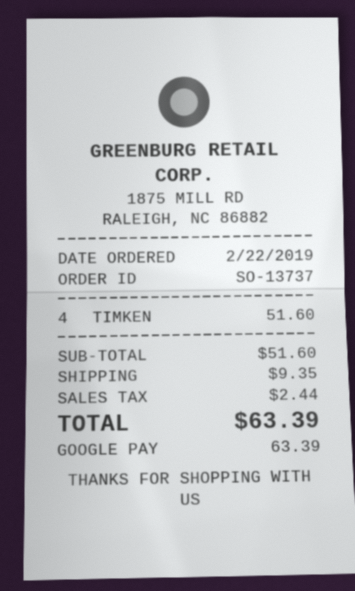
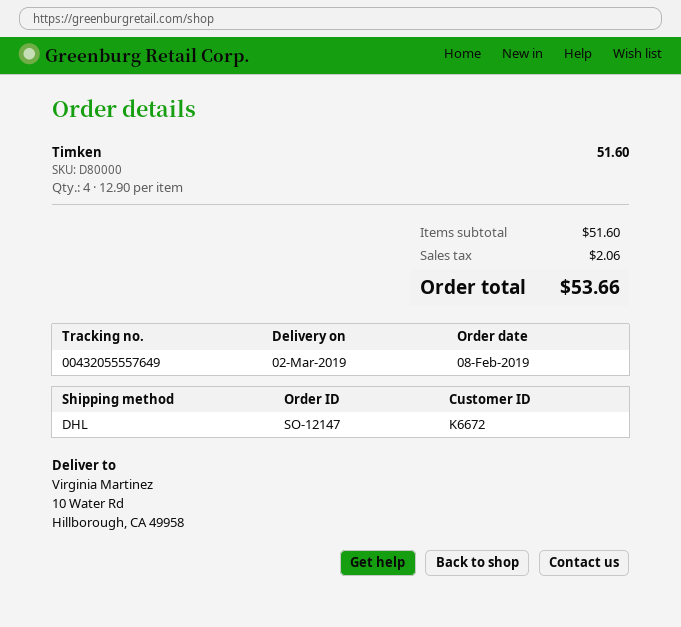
order number: SO-13737 -> SO-12147
order date: 2019-02-22 -> 2019-02-08
shipping: 9.35 -> none
tax: 2.44 -> 2.06
total: 63.39 -> 53.66

